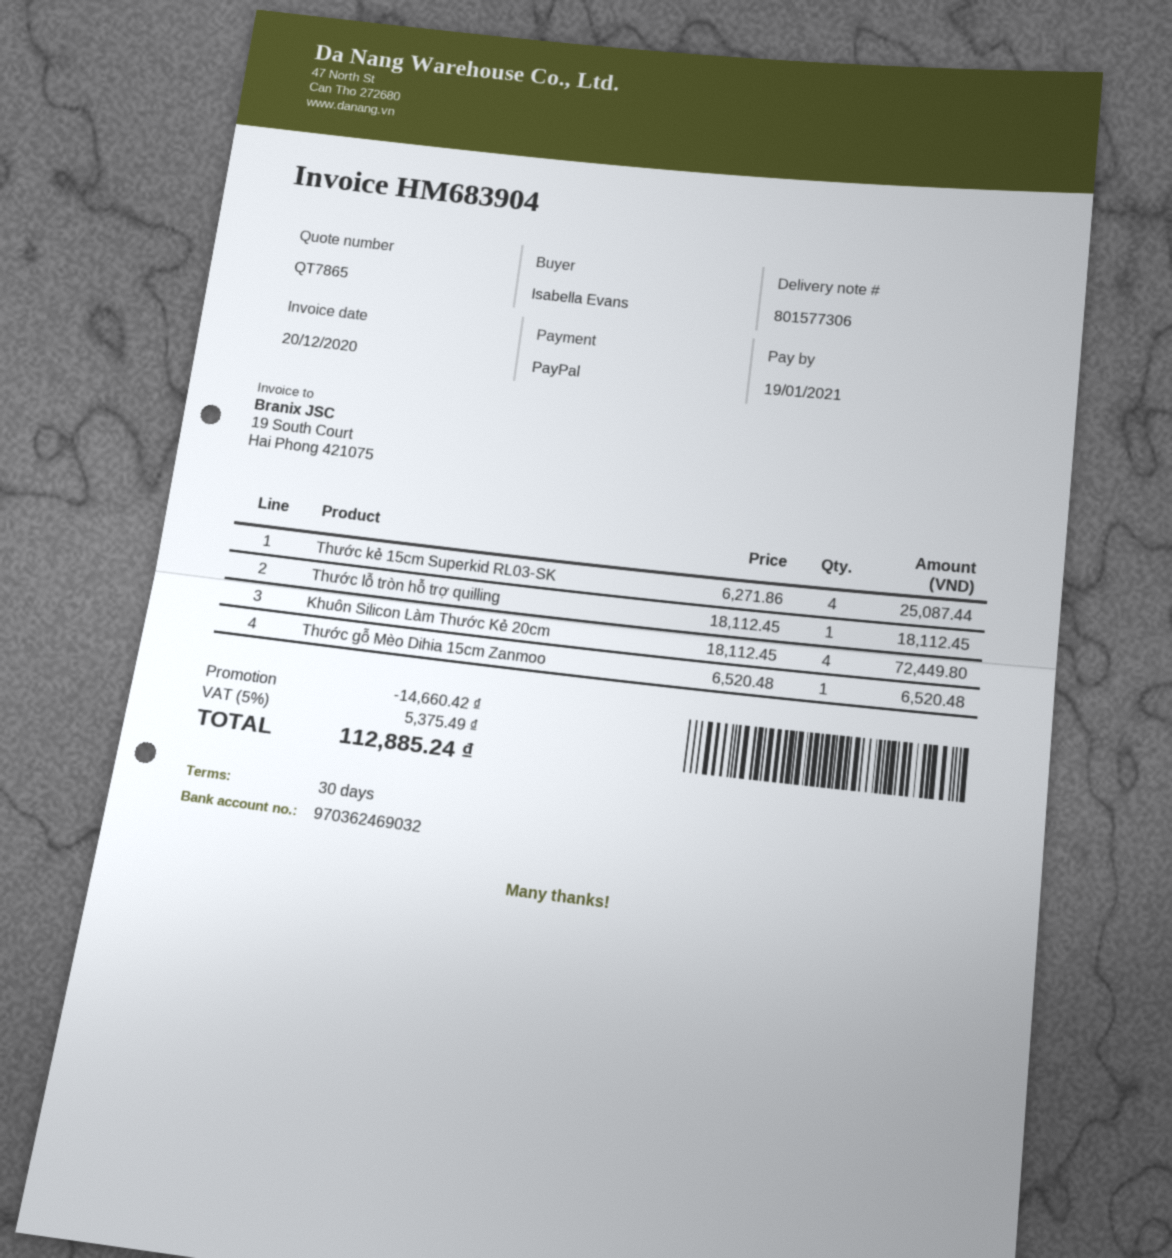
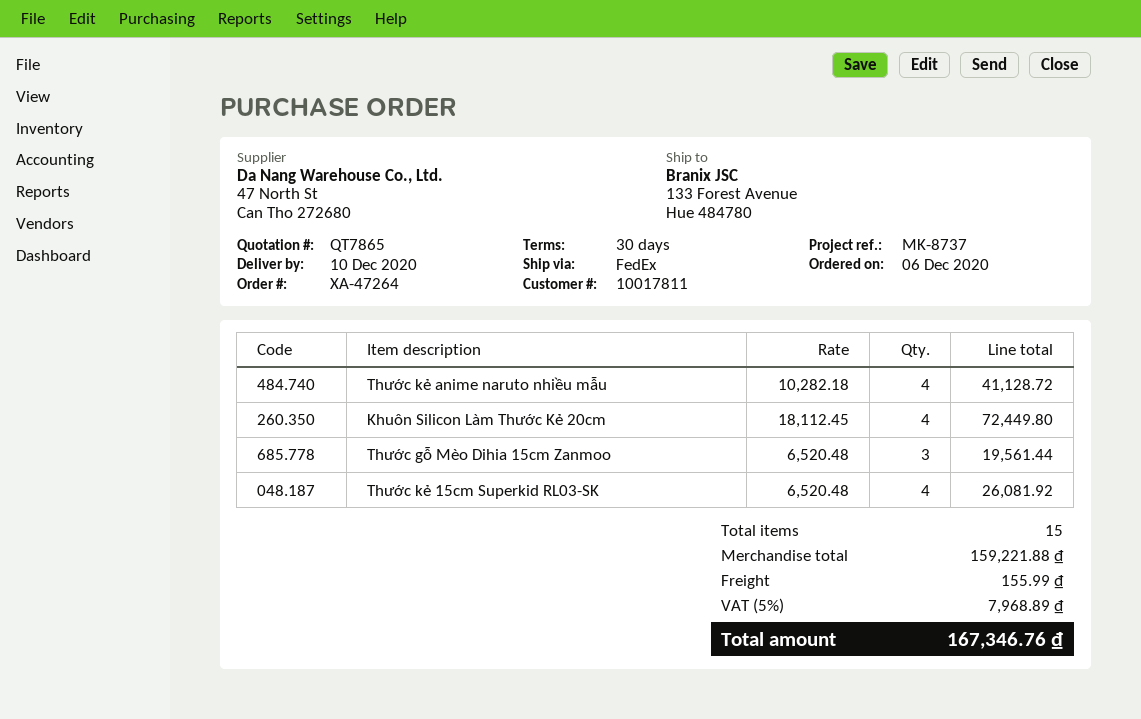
Thước kẻ 15cm Superkid RL03-SK: 4 x 6271.86 = 25087.44 -> 4 x 6520.48 = 26081.92
Thước lỗ tròn hỗ trợ quilling: 1 x 18112.45 = 18112.45 -> none
Thước gỗ Mèo Dihia 15cm Zanmoo: 1 x 6520.48 = 6520.48 -> 3 x 6520.48 = 19561.44
Thước kẻ anime naruto nhiều mẫu: none -> 4 x 10282.18 = 41128.72
discount: 14660.42 -> none
shipping: none -> 155.99
tax: 5% = 5375.49 -> 5% = 7968.89
total: 112885.24 -> 167346.76

